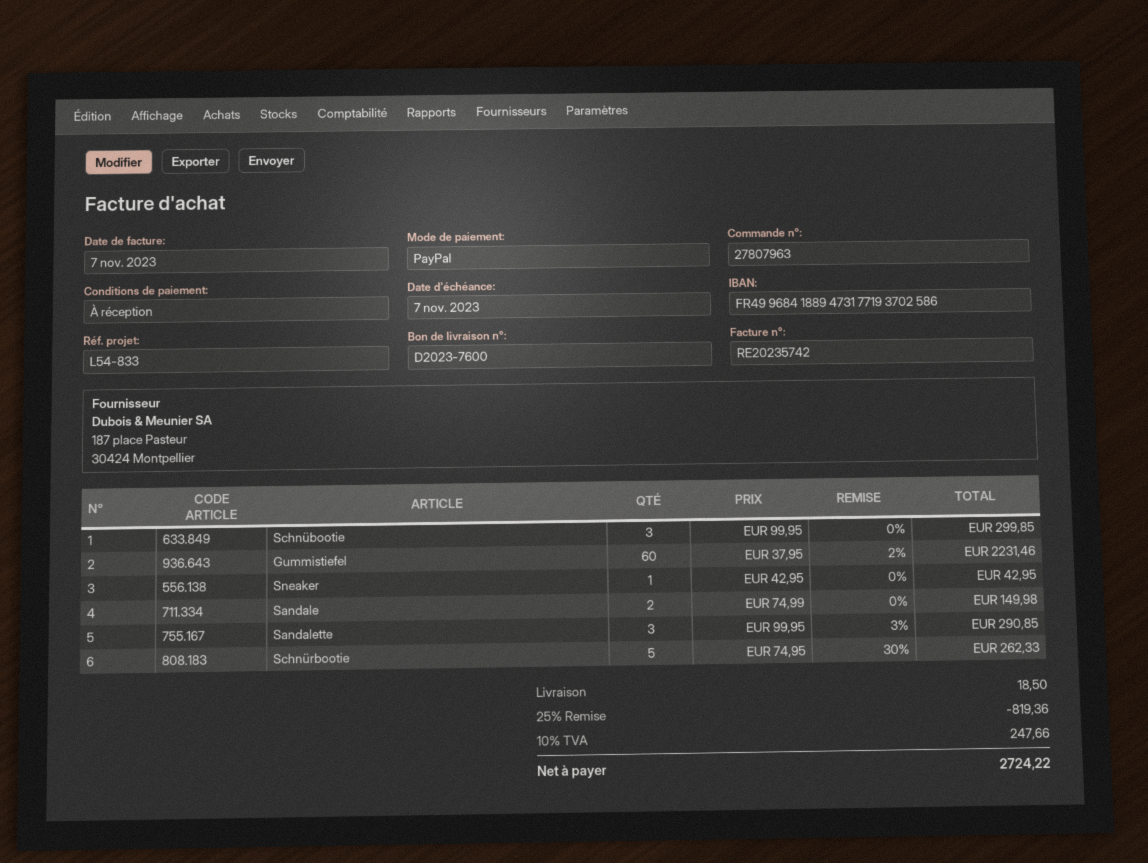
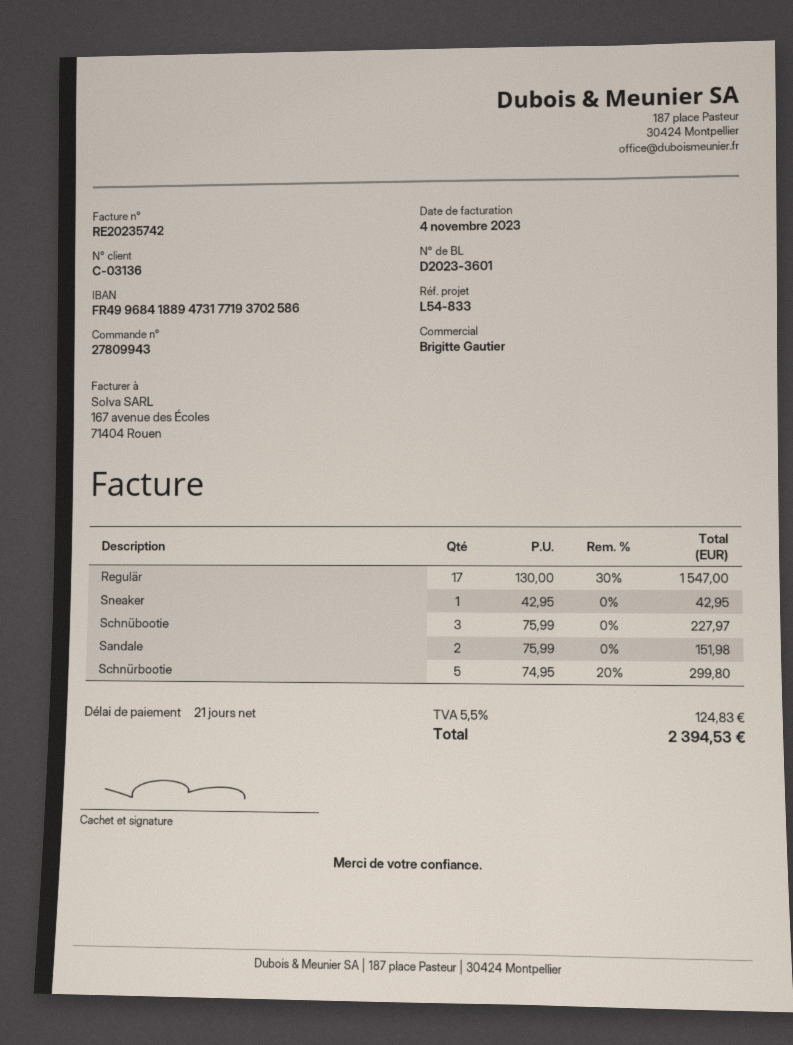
order number: 27807963 -> 27809943
delivery note number: D2023-7600 -> D2023-3601
invoice date: 2023-11-07 -> 2023-11-04
payment terms: on receipt -> 21 days
Schnübootie: 3 x 99.95 = 299.85 -> 3 x 75.99 = 227.97
Gummistiefel: 60 x 37.95 - 2% = 2231.46 -> none
Sandale: 2 x 74.99 = 149.98 -> 2 x 75.99 = 151.98
Sandalette: 3 x 99.95 - 3% = 290.85 -> none
Schnürbootie: 5 x 74.95 - 30% = 262.33 -> 5 x 74.95 - 20% = 299.80
Regulär: none -> 17 x 130.00 - 30% = 1547.00
discount: 25% = 819.36 -> none
shipping: 18.50 -> none
tax: 10% = 247.66 -> 5.5% = 124.83
total: 2724.22 -> 2394.53

